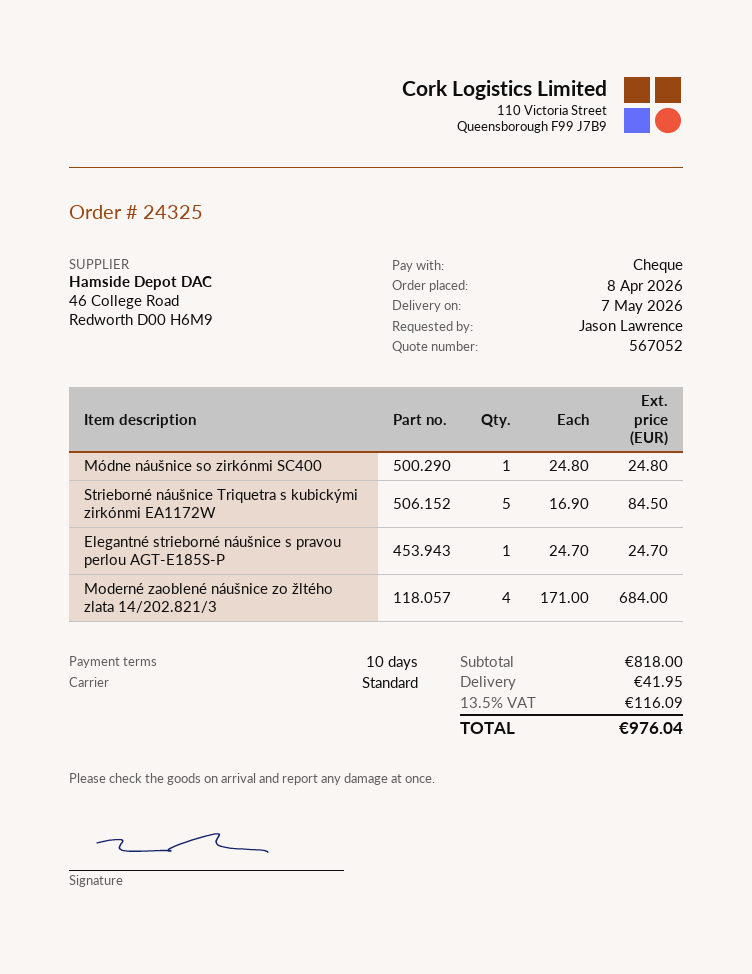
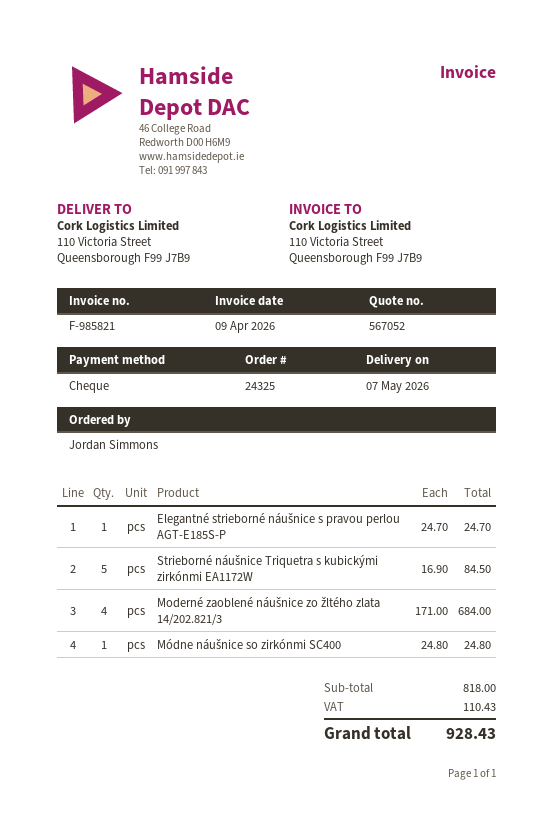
ordered by: Jason Lawrence -> Jordan Simmons
shipping: 41.95 -> none
tax: 116.09 -> 110.43
total: 976.04 -> 928.43

